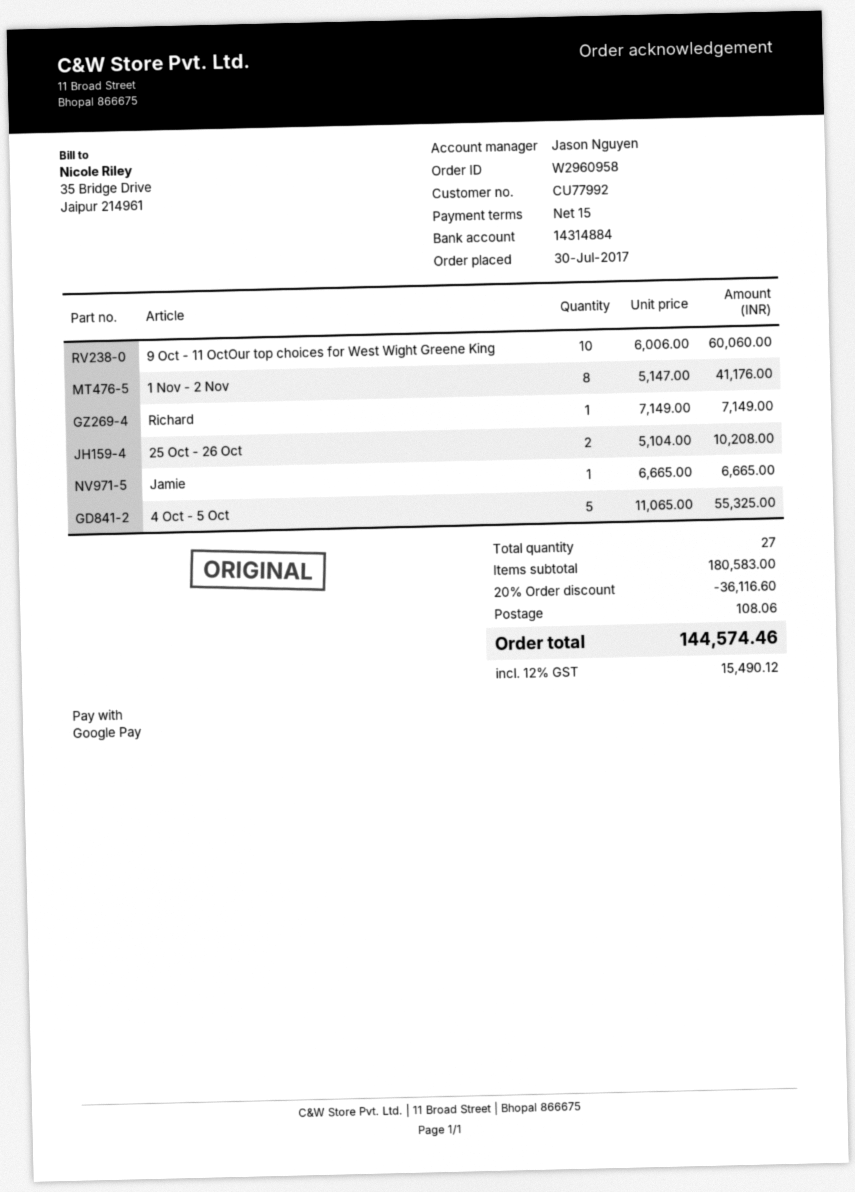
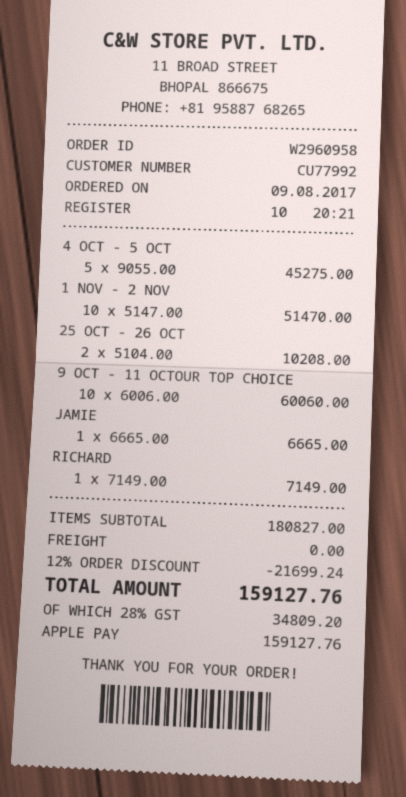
order date: 2017-07-30 -> 2017-08-09
payment method: Google Pay -> Apple Pay
1 Nov - 2 Nov: 8 x 5147.00 = 41176.00 -> 10 x 5147.00 = 51470.00
4 Oct - 5 Oct: 5 x 11065.00 = 55325.00 -> 5 x 9055.00 = 45275.00
subtotal: 180583.00 -> 180827.00
discount: 20% = 36116.60 -> 12% = 21699.24
shipping: 108.06 -> 0.00
tax: 12% = 15490.12 -> 28% = 34809.20
total: 144574.46 -> 159127.76

